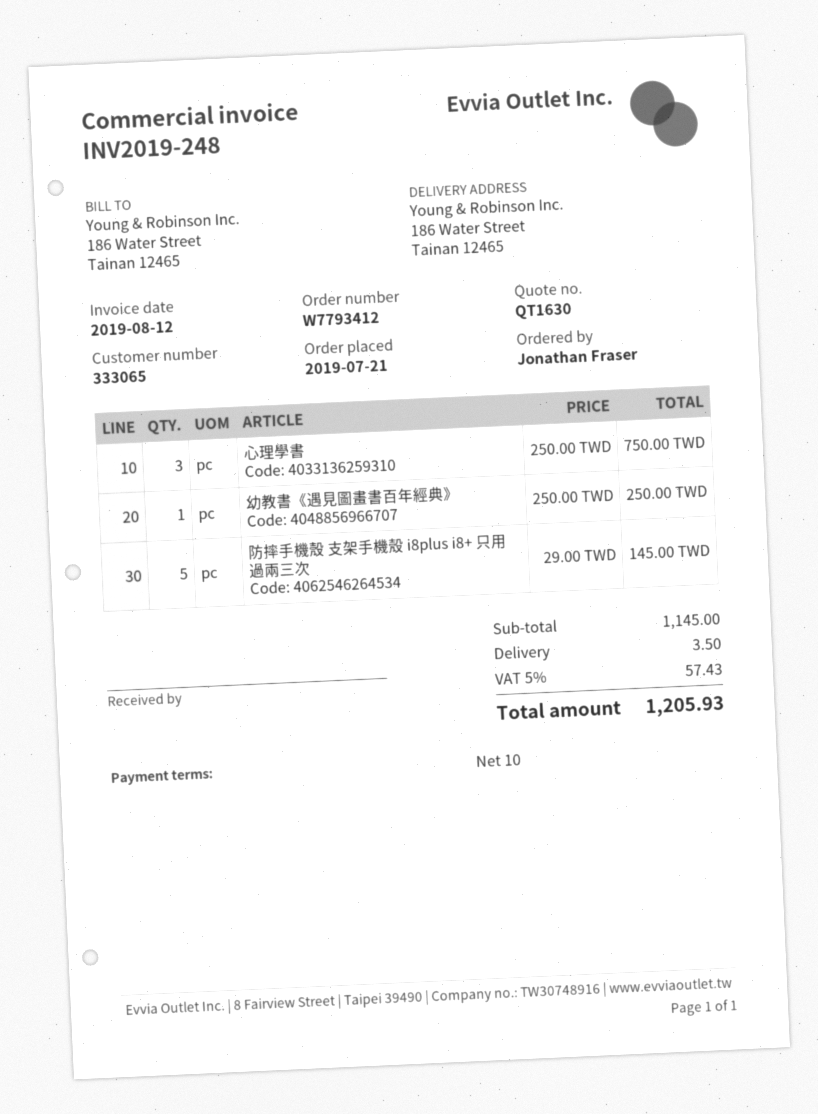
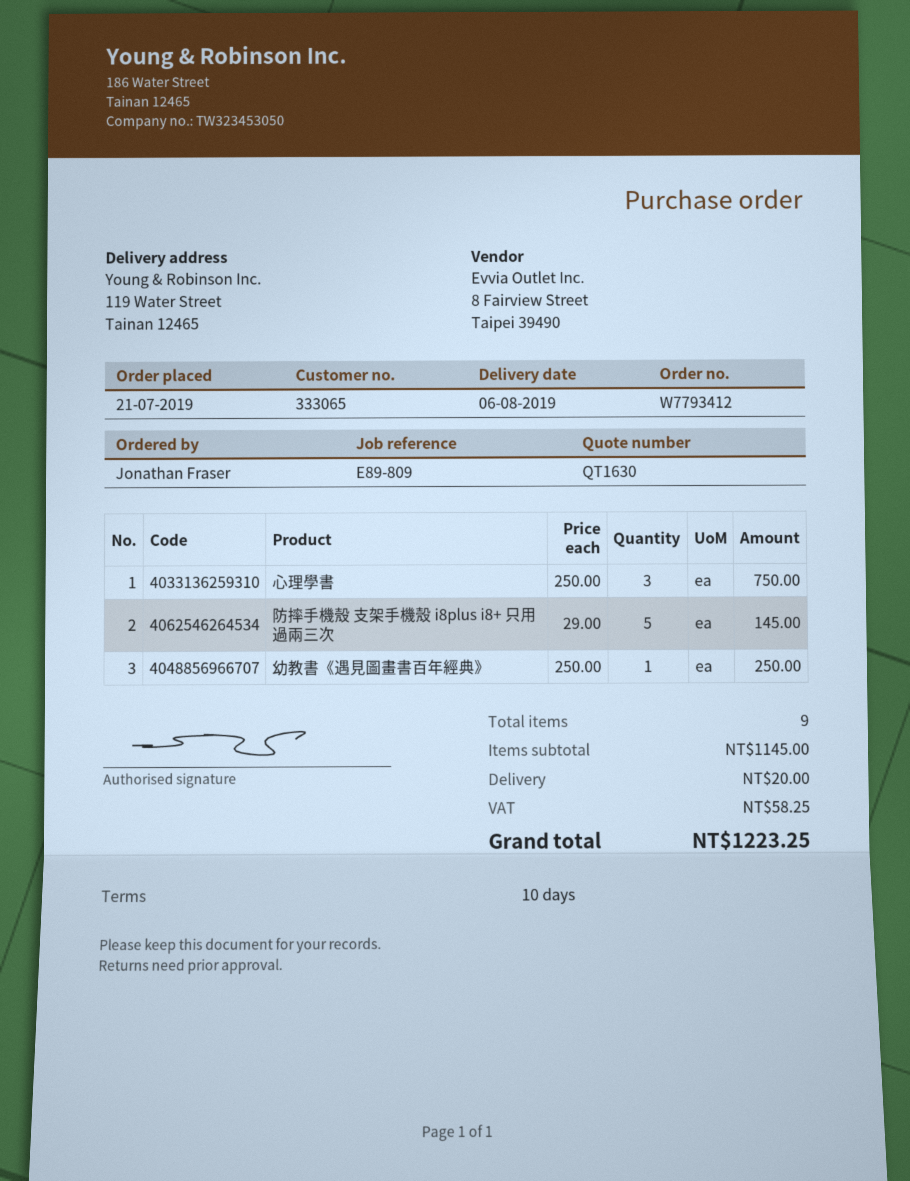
ship to: 186 Water Street, Tainan 12465 -> 119 Water Street, Tainan 12465
shipping: 3.50 -> 20.00
tax: 57.43 -> 58.25
total: 1205.93 -> 1223.25

